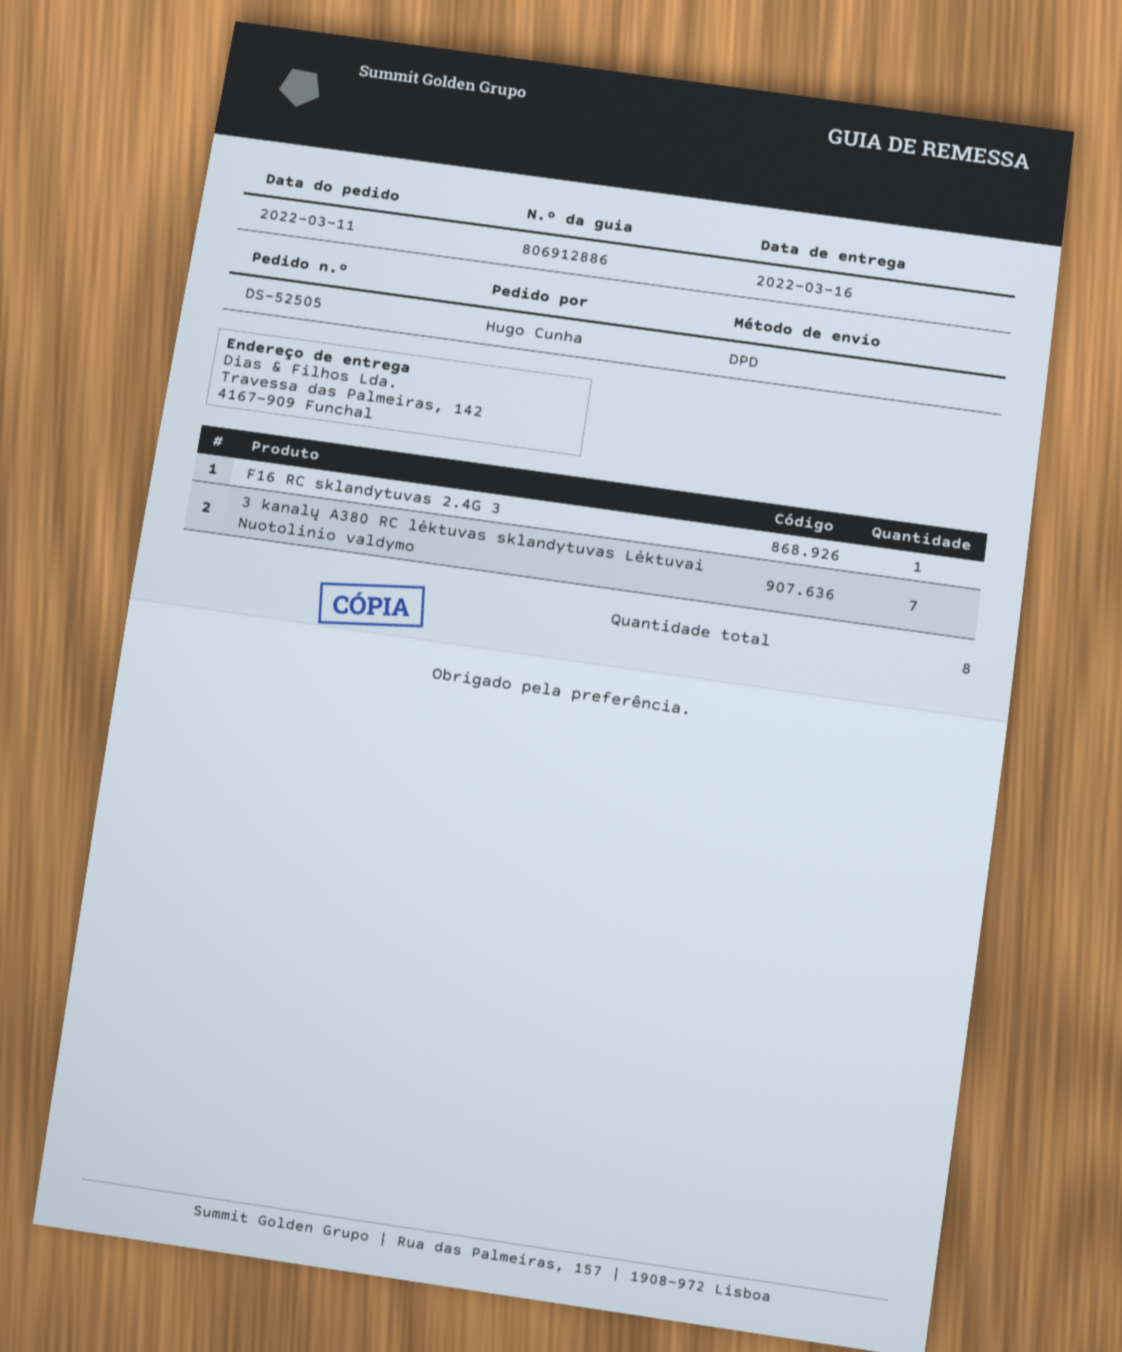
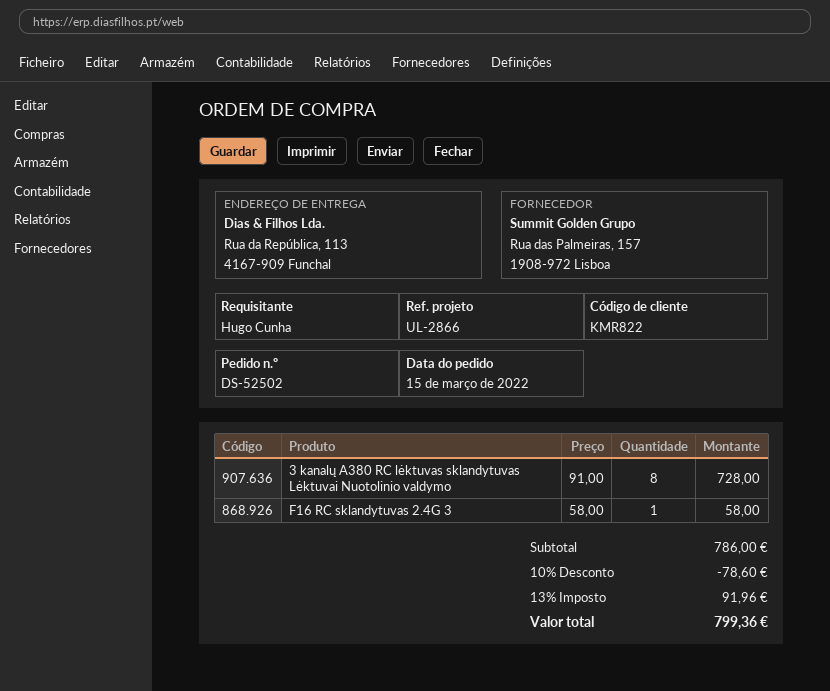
order number: DS-52505 -> DS-52502
order date: 2022-03-11 -> 2022-03-15
ship to: Travessa das Palmeiras, 142, 4167-909 Funchal -> Rua da República, 113, 4167-909 Funchal
3 kanalų A380 RC lėktuvas sklandytuvas Lėktuvai Nuotolinio valdymo: 7 -> 8

